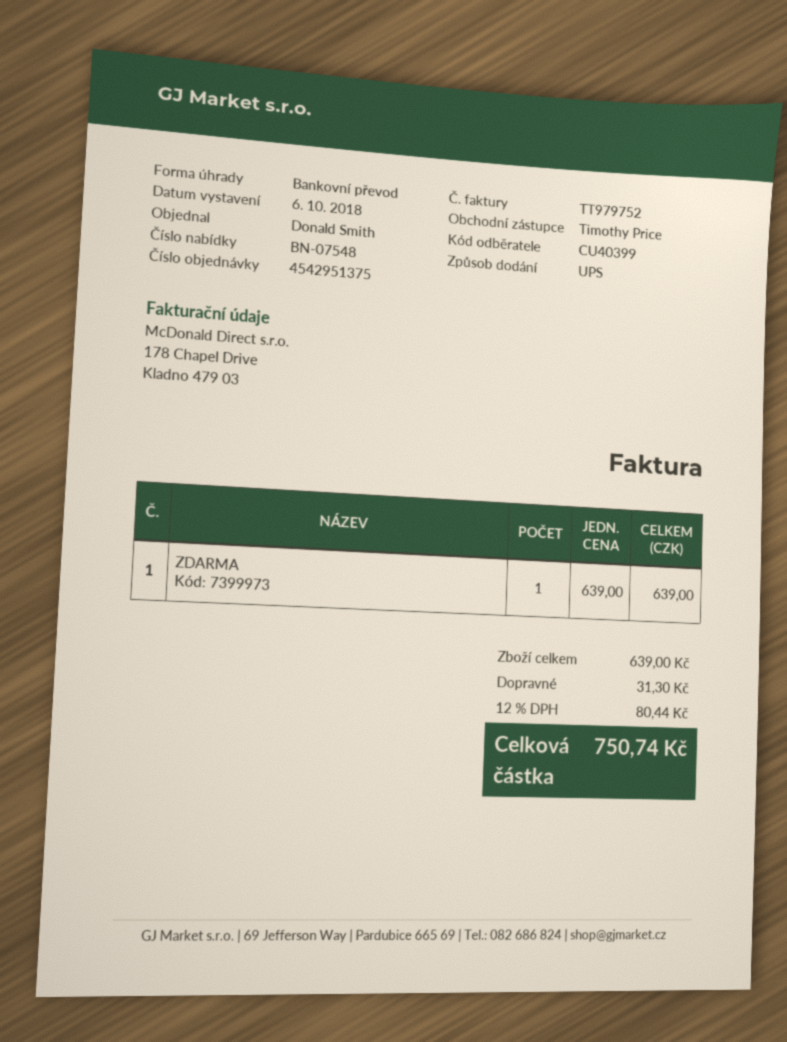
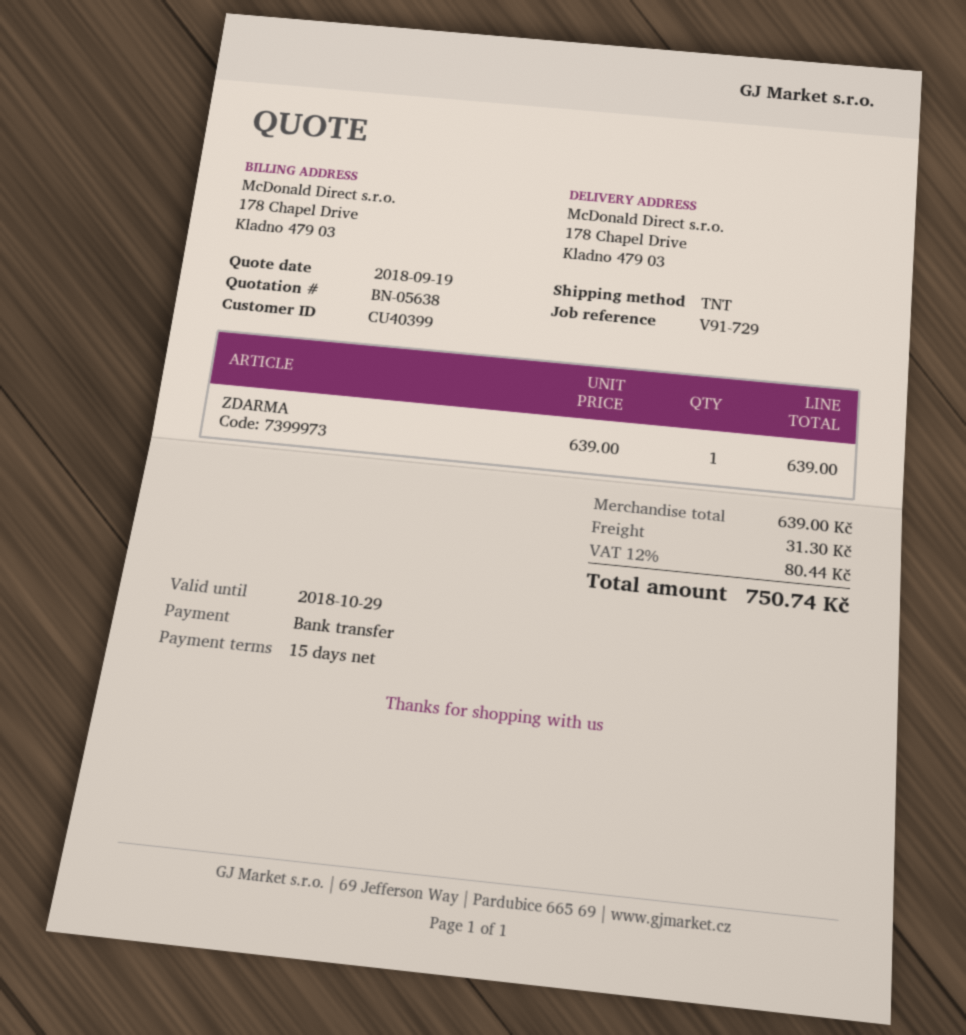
quote number: BN-07548 -> BN-05638
shipping method: UPS -> TNT

